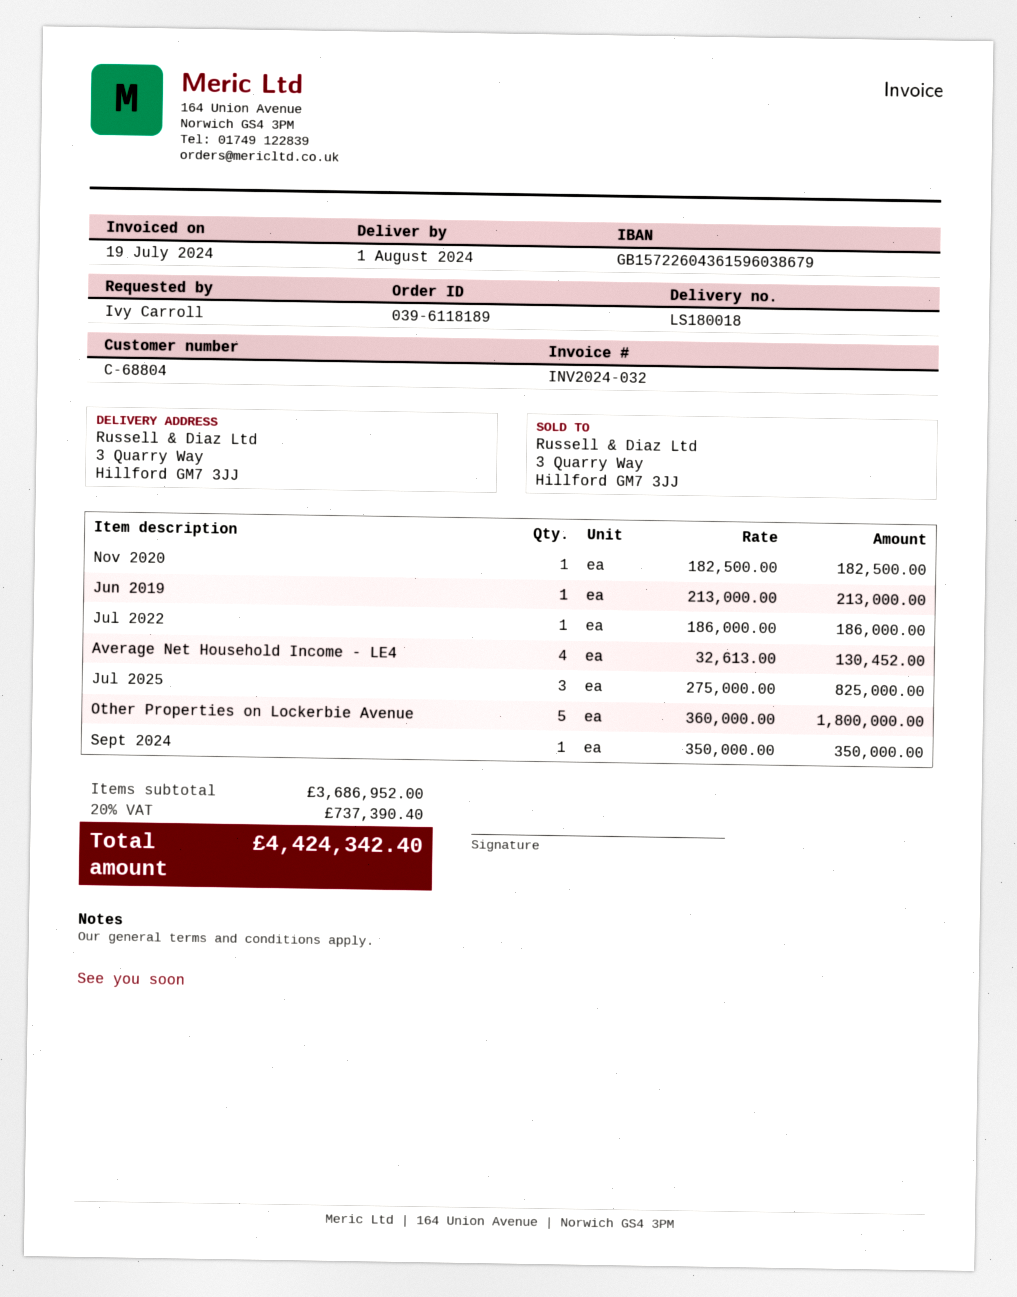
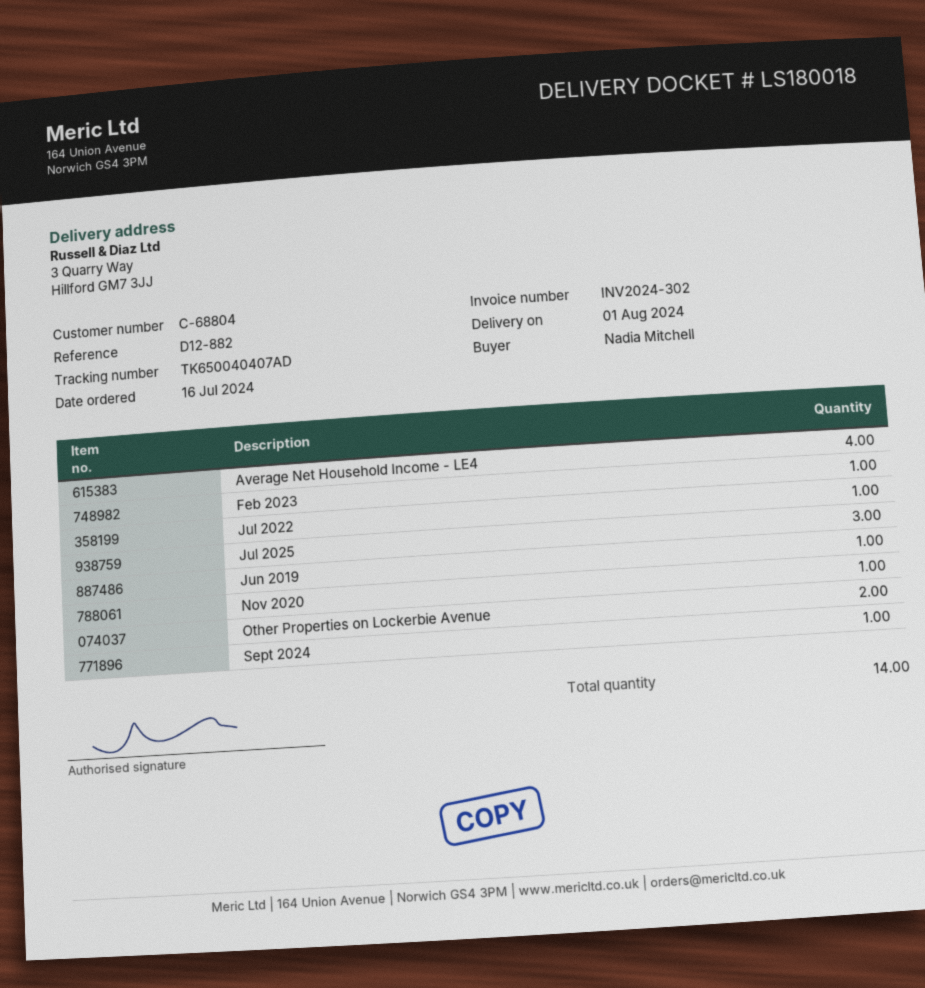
invoice number: INV2024-032 -> INV2024-302
ordered by: Ivy Carroll -> Nadia Mitchell
Other Properties on Lockerbie Avenue: 5 -> 2
Feb 2023: none -> 1

